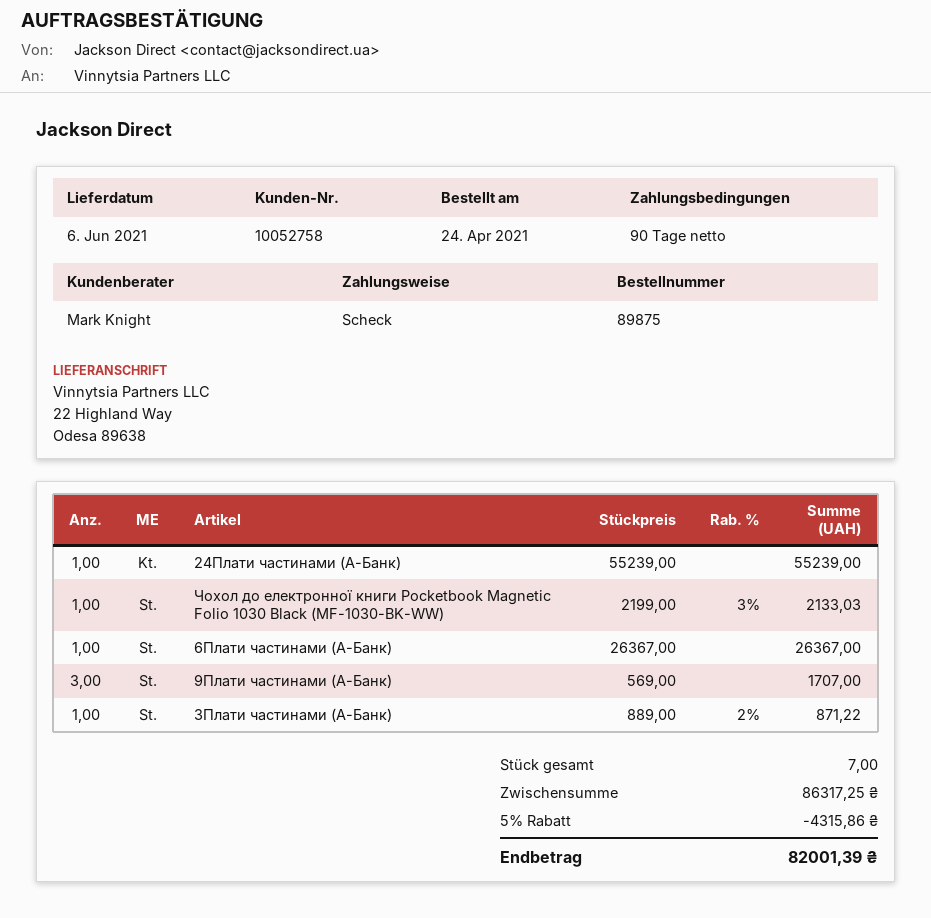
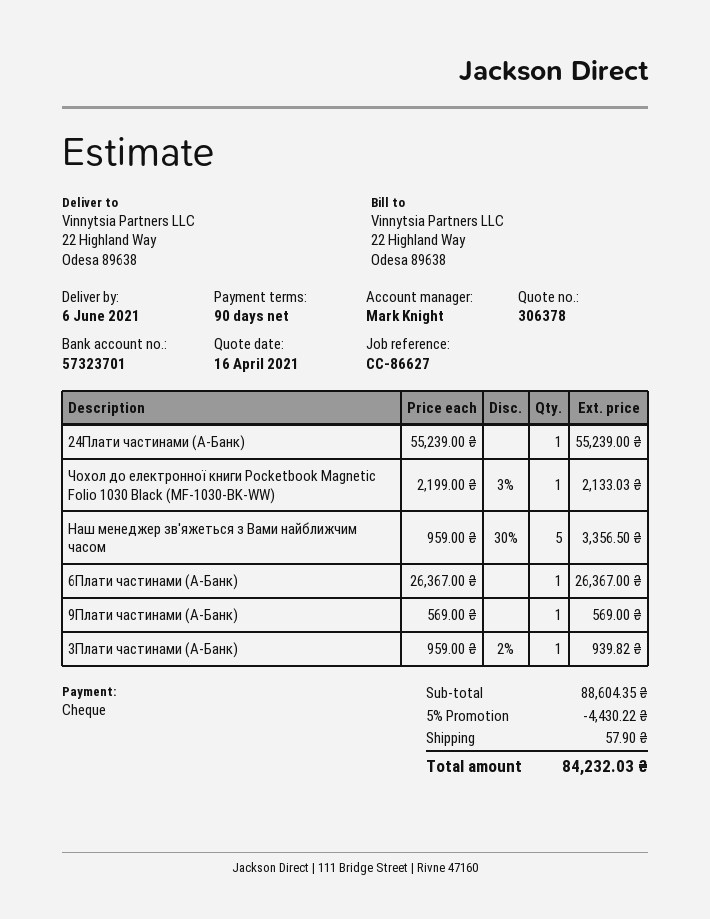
9Плати частинами (А-Банк): 3 x 569.00 = 1707.00 -> 1 x 569.00 = 569.00
3Плати частинами (А-Банк): 1 x 889.00 - 2% = 871.22 -> 1 x 959.00 - 2% = 939.82
Наш менеджер зв'яжеться з Вами найближчим часом: none -> 5 x 959.00 - 30% = 3356.50
subtotal: 86317.25 -> 88604.35
discount: 5% = 4315.86 -> 5% = 4430.22
shipping: none -> 57.90
total: 82001.39 -> 84232.03

